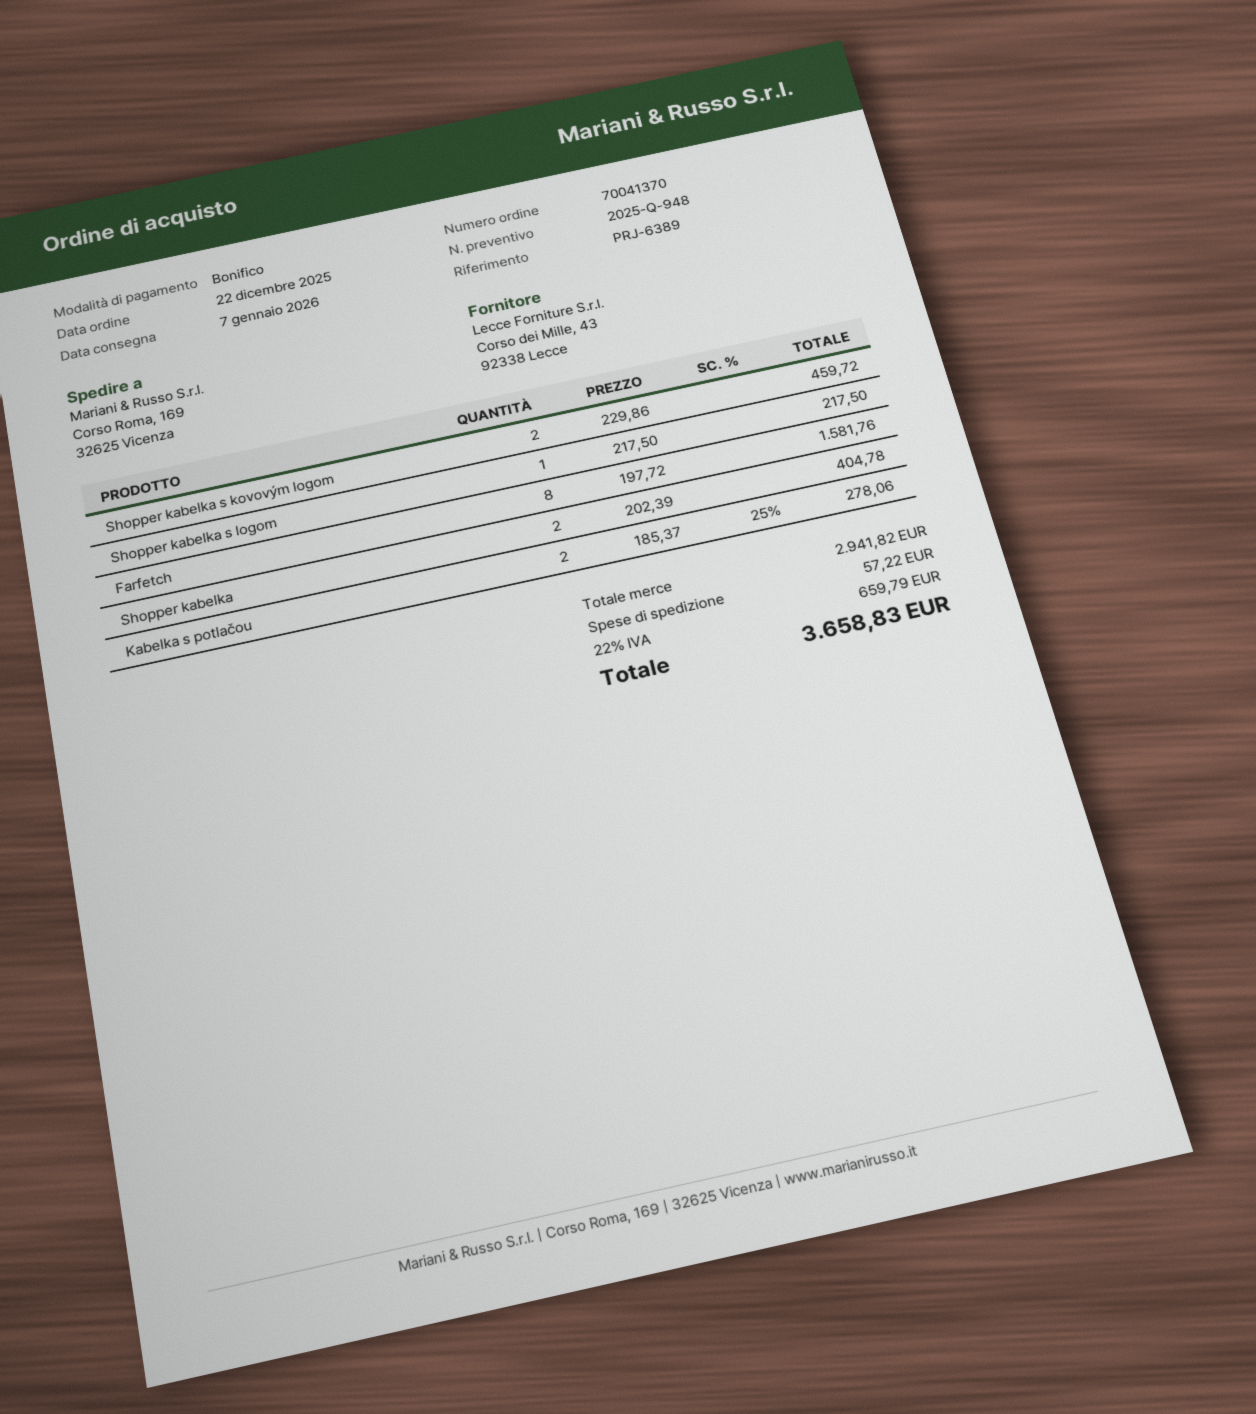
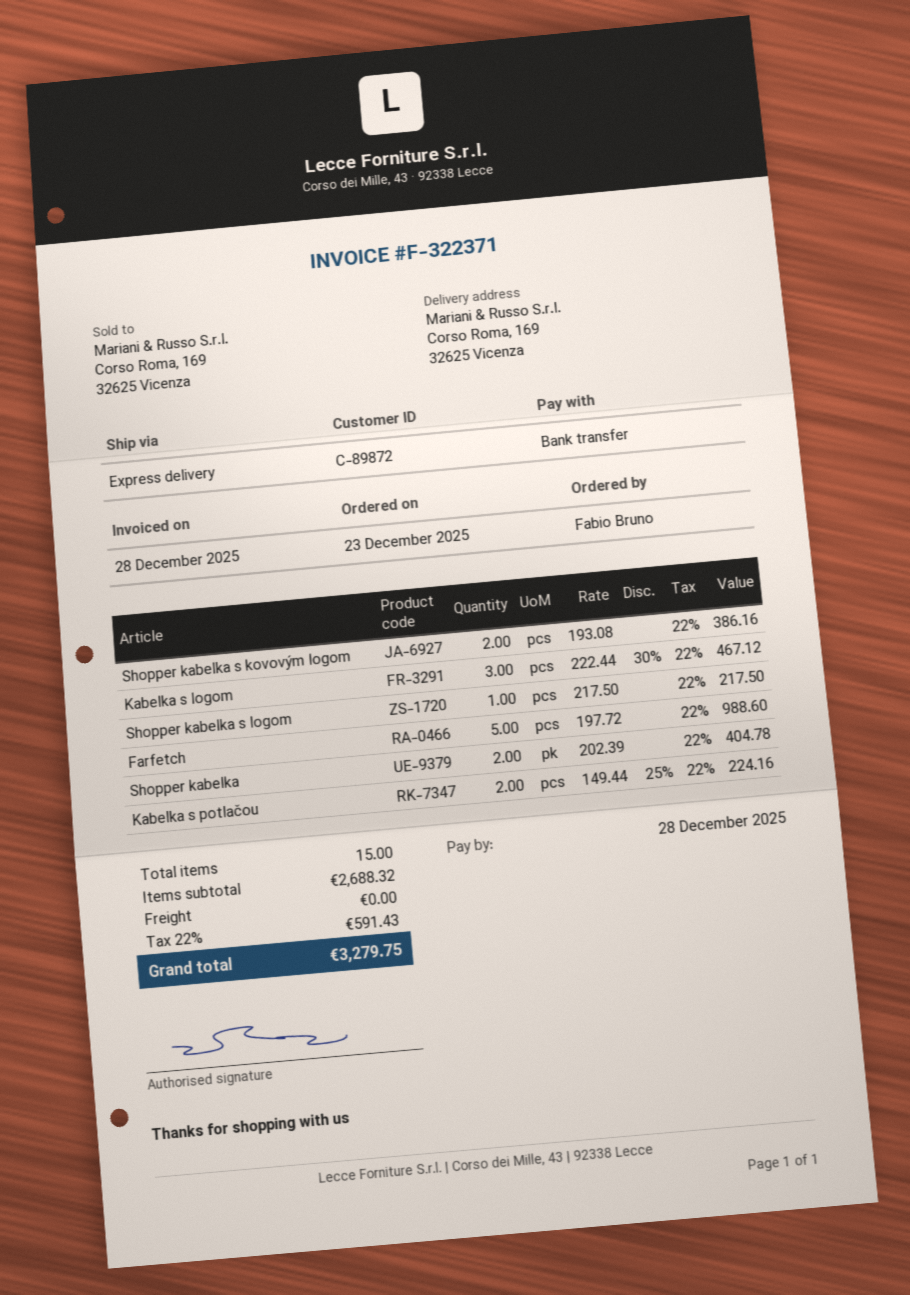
order date: 2025-12-22 -> 2025-12-23
Shopper kabelka s kovovým logom: 2 x 229.86 = 459.72 -> 2 x 193.08 = 386.16
Farfetch: 8 x 197.72 = 1581.76 -> 5 x 197.72 = 988.60
Kabelka s potlačou: 2 x 185.37 - 25% = 278.06 -> 2 x 149.44 - 25% = 224.16
Kabelka s logom: none -> 3 x 222.44 - 30% = 467.12
subtotal: 2941.82 -> 2688.32
shipping: 57.22 -> 0.00
tax: 22% = 659.79 -> 22% = 591.43
total: 3658.83 -> 3279.75

